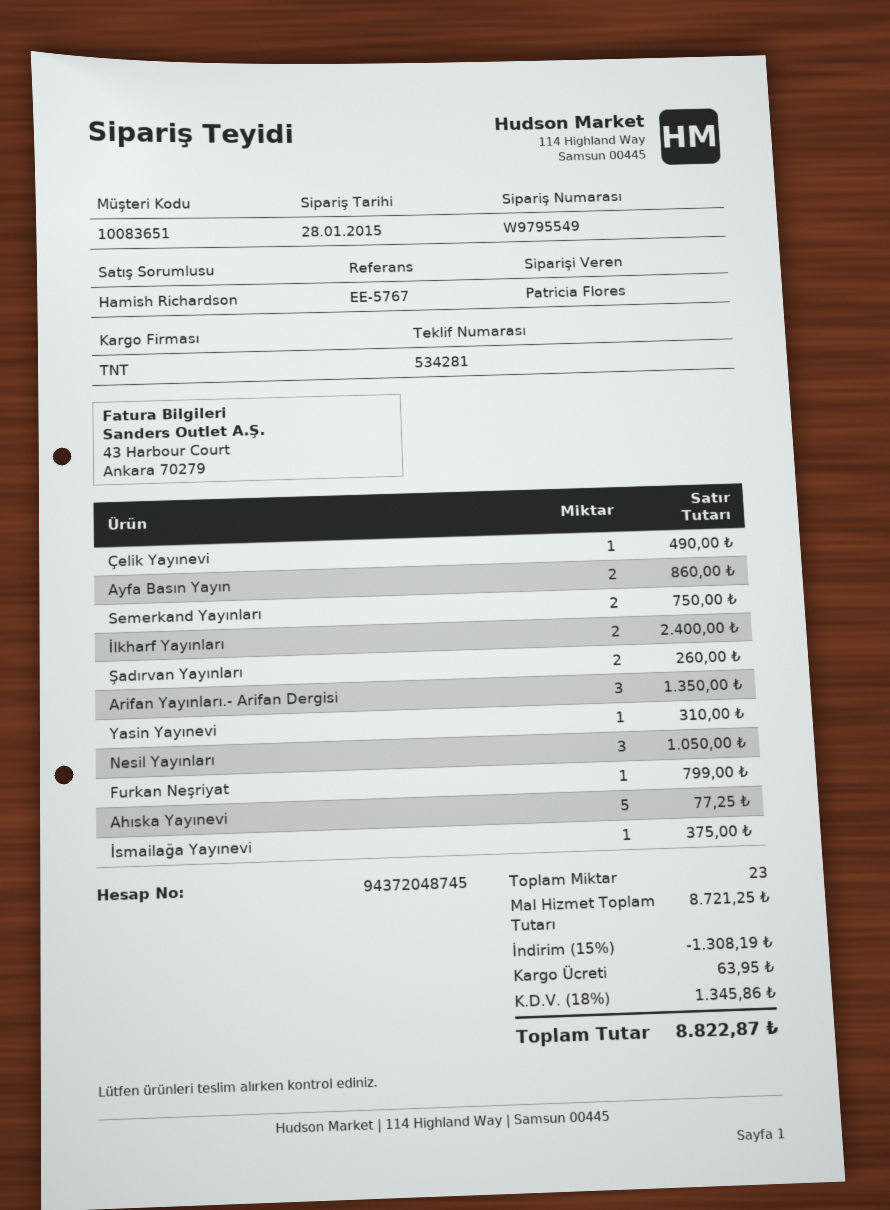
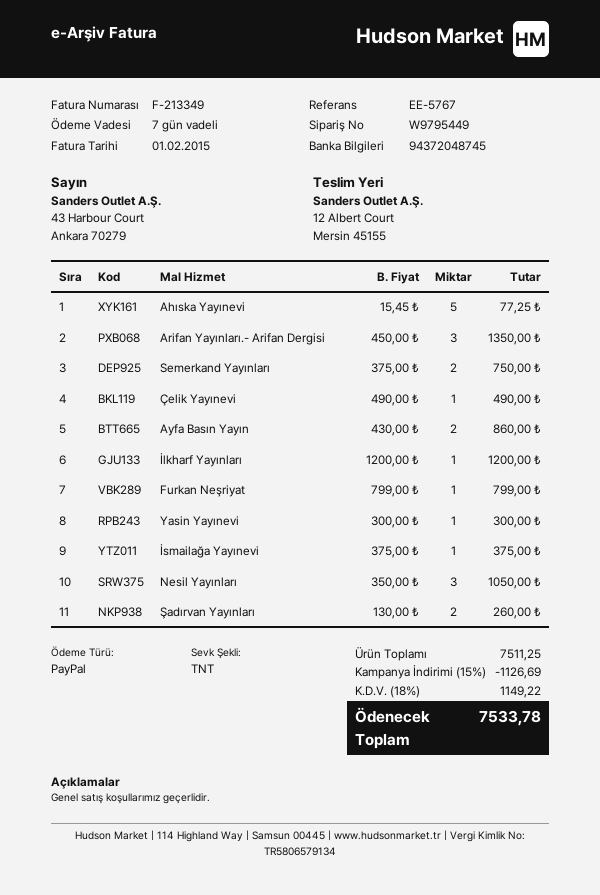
order number: W9795549 -> W9795449
İlkharf Yayınları: 2 for 2400.00 -> 1 for 1200.00
Yasin Yayınevi: 1 for 310.00 -> 1 for 300.00
subtotal: 8721.25 -> 7511.25
discount: 15% = 1308.19 -> 15% = 1126.69
shipping: 63.95 -> none
tax: 18% = 1345.86 -> 18% = 1149.22
total: 8822.87 -> 7533.78

